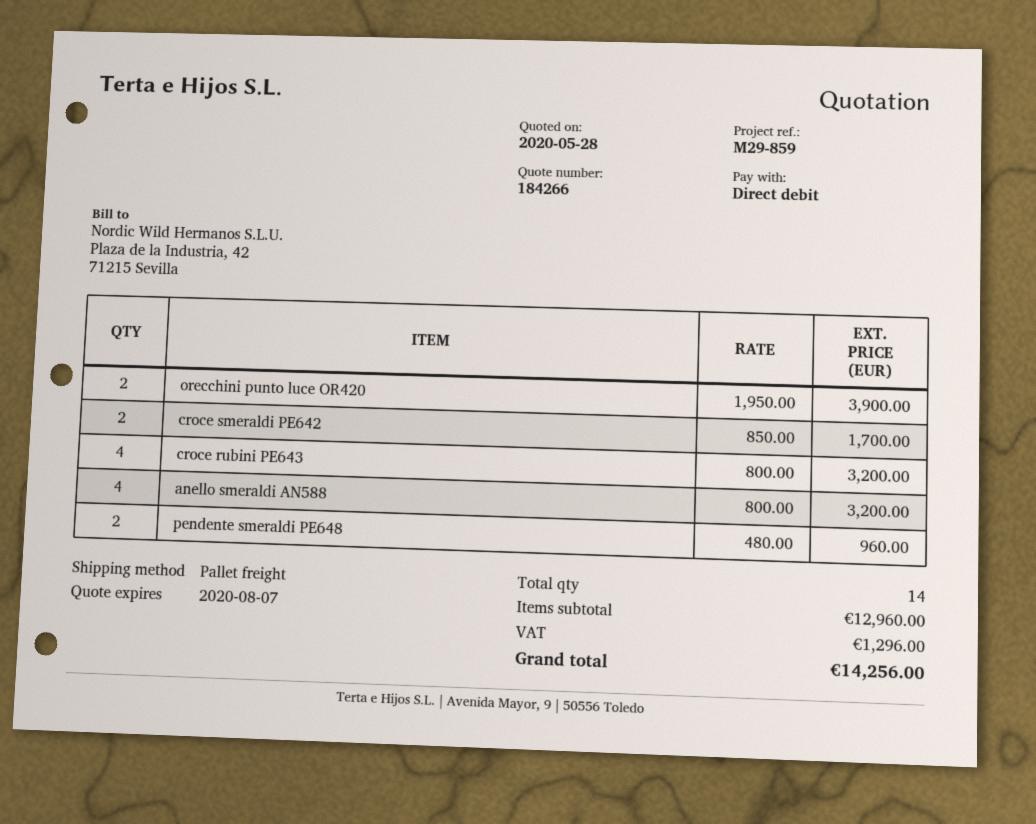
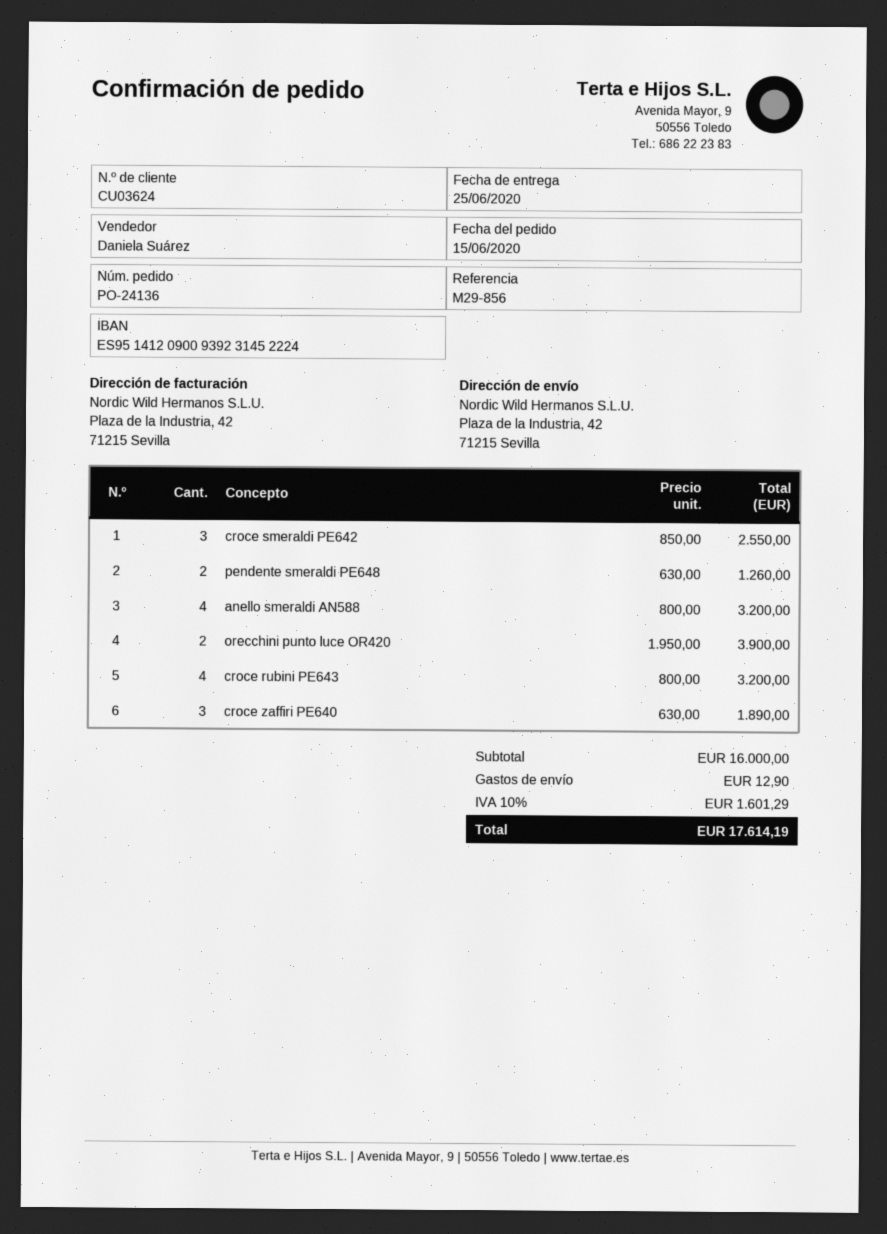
reference: M29-859 -> M29-856
croce smeraldi PE642: 2 x 850.00 = 1700.00 -> 3 x 850.00 = 2550.00
pendente smeraldi PE648: 2 x 480.00 = 960.00 -> 2 x 630.00 = 1260.00
croce zaffiri PE640: none -> 3 x 630.00 = 1890.00
subtotal: 12960.00 -> 16000.00
shipping: none -> 12.90
tax: 1296.00 -> 1601.29
total: 14256.00 -> 17614.19

